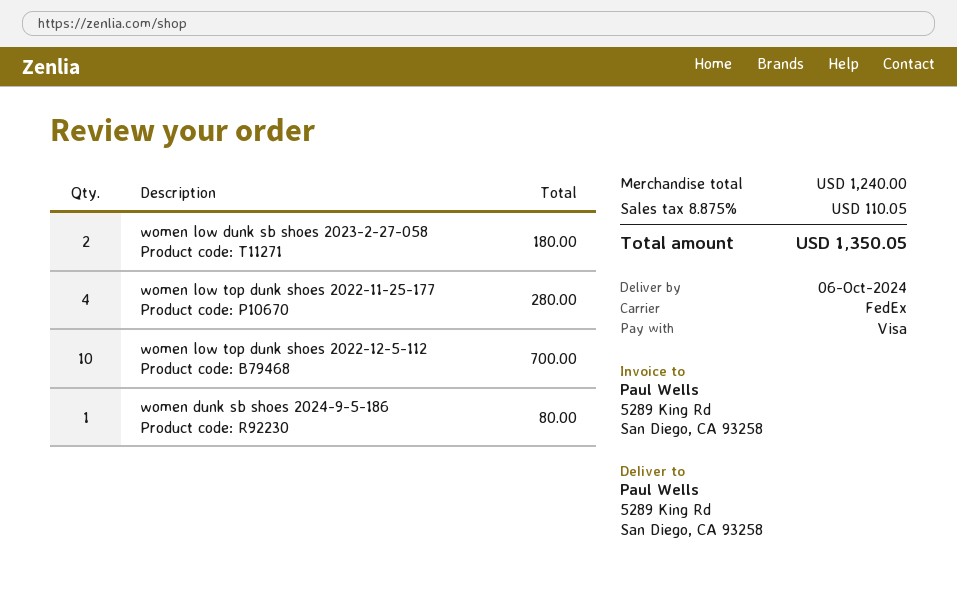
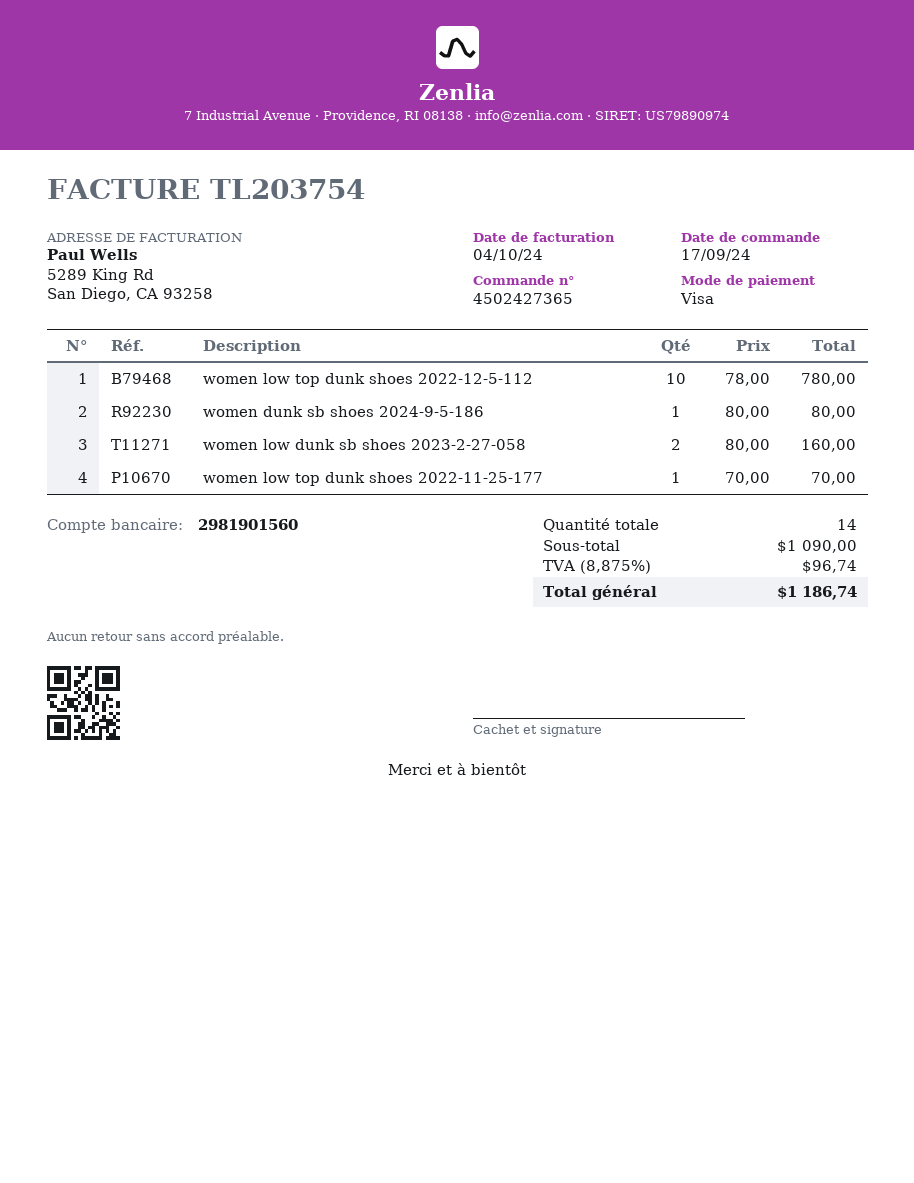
women low dunk sb shoes 2023-2-27-058: 2 for 180.00 -> 2 for 160.00
women low top dunk shoes 2022-11-25-177: 4 for 280.00 -> 1 for 70.00
women low top dunk shoes 2022-12-5-112: 10 for 700.00 -> 10 for 780.00
subtotal: 1240.00 -> 1090.00
tax: 8.875% = 110.05 -> 8.875% = 96.74
total: 1350.05 -> 1186.74

